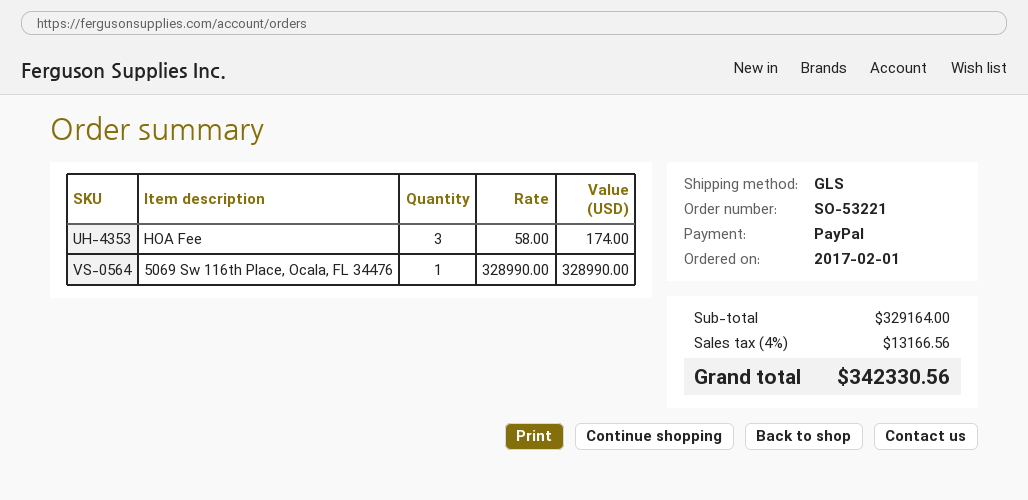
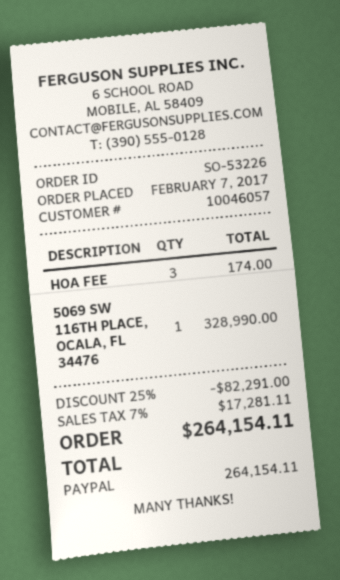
order number: SO-53221 -> SO-53226
order date: 2017-02-01 -> 2017-02-07
discount: none -> 25% = 82291.00
tax: 4% = 13166.56 -> 7% = 17281.11
total: 342330.56 -> 264154.11

